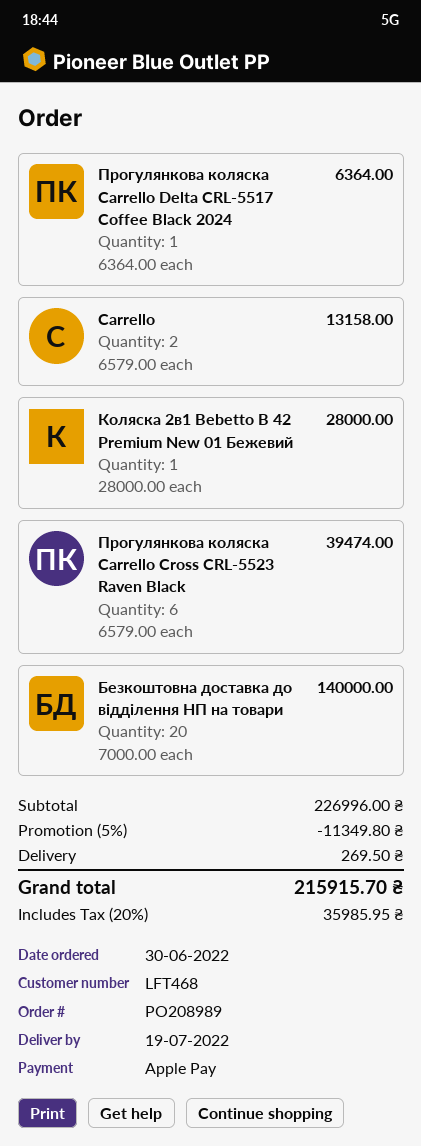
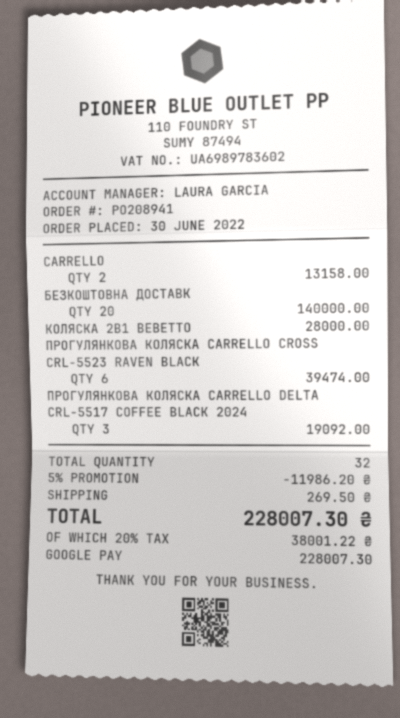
order number: PO208989 -> PO208941
payment method: Apple Pay -> Google Pay
Прогулянкова коляска Carrello Delta CRL-5517 Coffee Black 2024: 1 for 6364.00 -> 3 for 19092.00
discount: 5% = 11349.80 -> 5% = 11986.20
tax: 20% = 35985.95 -> 20% = 38001.22
total: 215915.70 -> 228007.30

